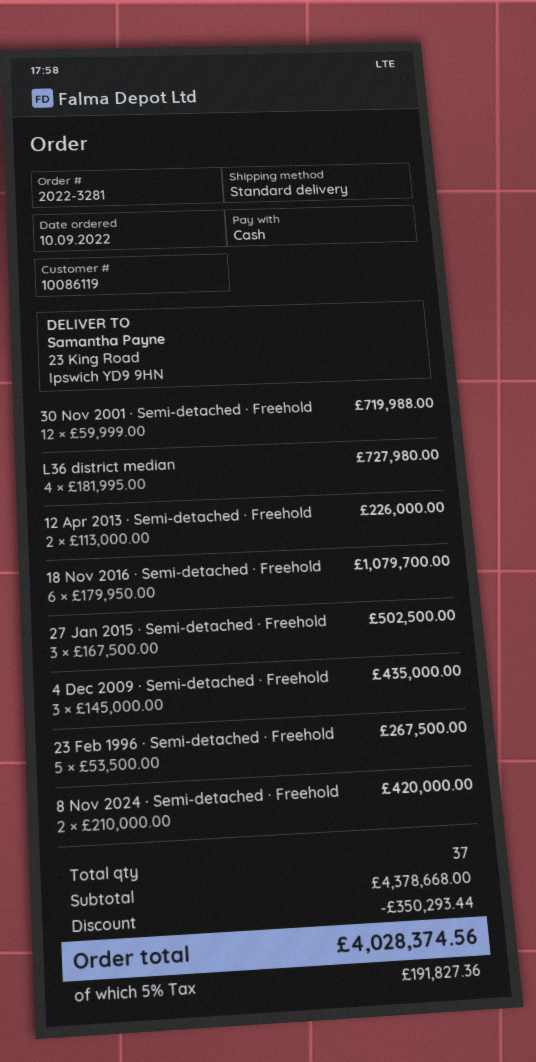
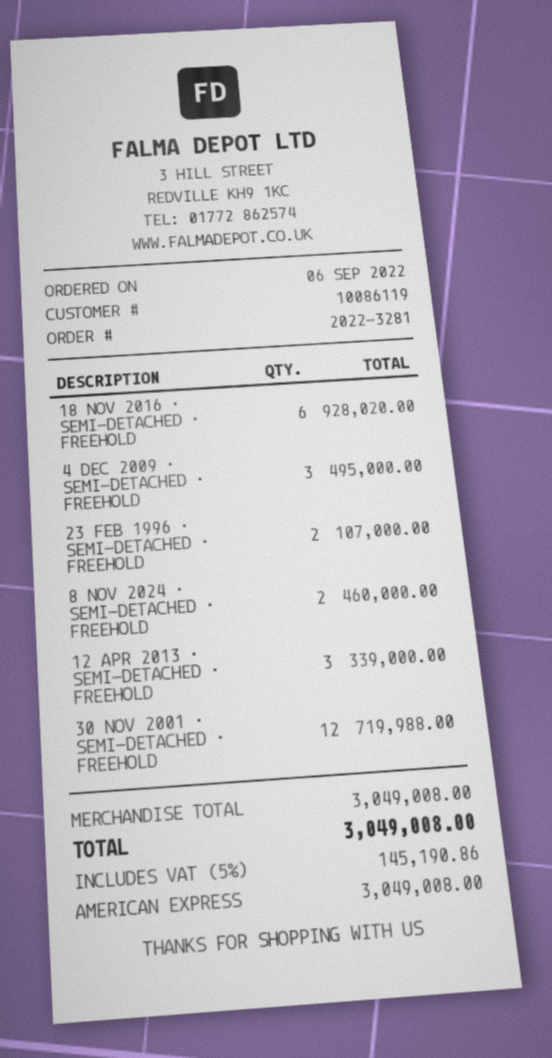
order date: 2022-09-10 -> 2022-09-06
payment method: cash -> American Express
L36 district median: 4 for 727980.00 -> none
12 Apr 2013 · Semi-detached · Freehold: 2 for 226000.00 -> 3 for 339000.00
18 Nov 2016 · Semi-detached · Freehold: 6 for 1079700.00 -> 6 for 928020.00
27 Jan 2015 · Semi-detached · Freehold: 3 for 502500.00 -> none
4 Dec 2009 · Semi-detached · Freehold: 3 for 435000.00 -> 3 for 495000.00
23 Feb 1996 · Semi-detached · Freehold: 5 for 267500.00 -> 2 for 107000.00
8 Nov 2024 · Semi-detached · Freehold: 2 for 420000.00 -> 2 for 460000.00
subtotal: 4378668.00 -> 3049008.00
discount: 350293.44 -> none
tax: 5% = 191827.36 -> 5% = 145190.86
total: 4028374.56 -> 3049008.00

